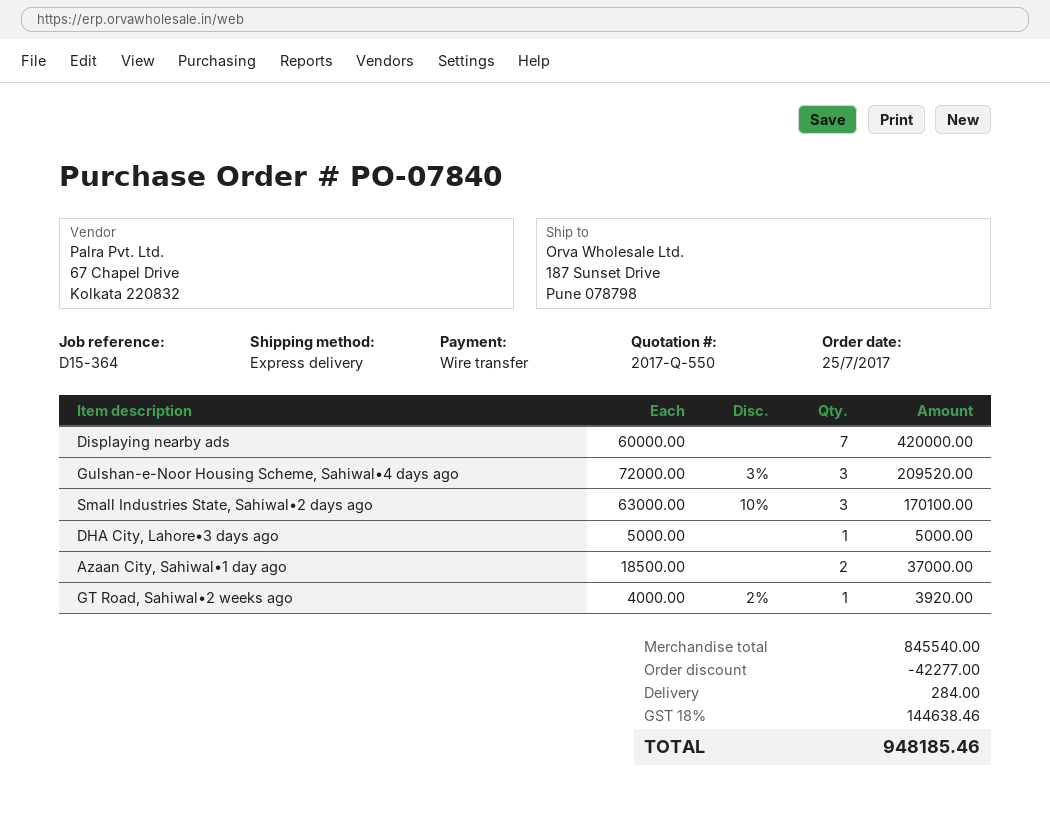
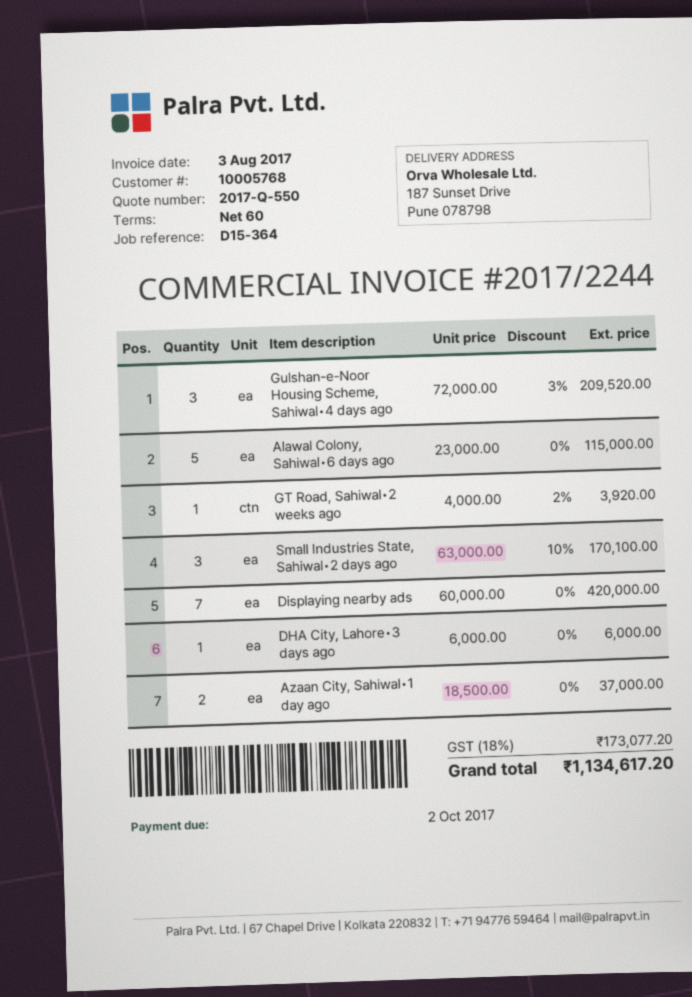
DHA City, Lahore•3 days ago: 1 x 5000.00 = 5000.00 -> 1 x 6000.00 = 6000.00
Alawal Colony, Sahiwal•6 days ago: none -> 5 x 23000.00 = 115000.00
discount: 42277.00 -> none
shipping: 284.00 -> none
tax: 18% = 144638.46 -> 18% = 173077.20
total: 948185.46 -> 1134617.20

